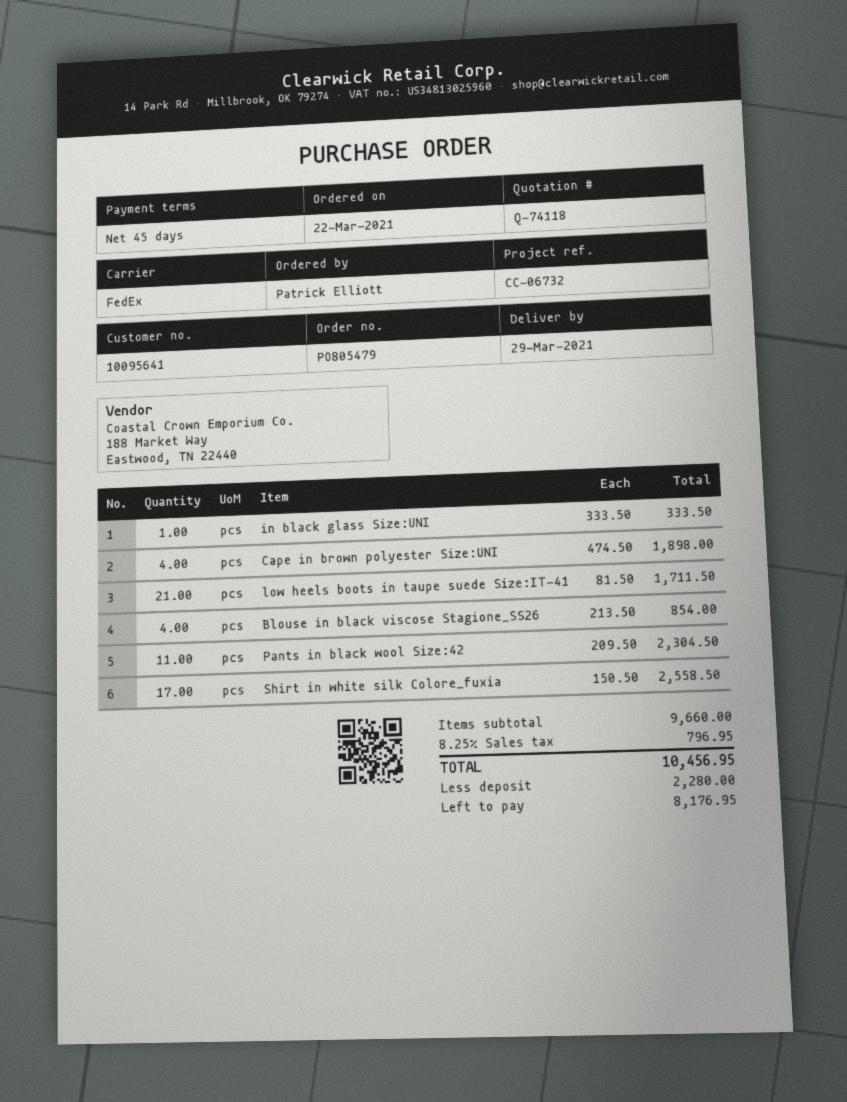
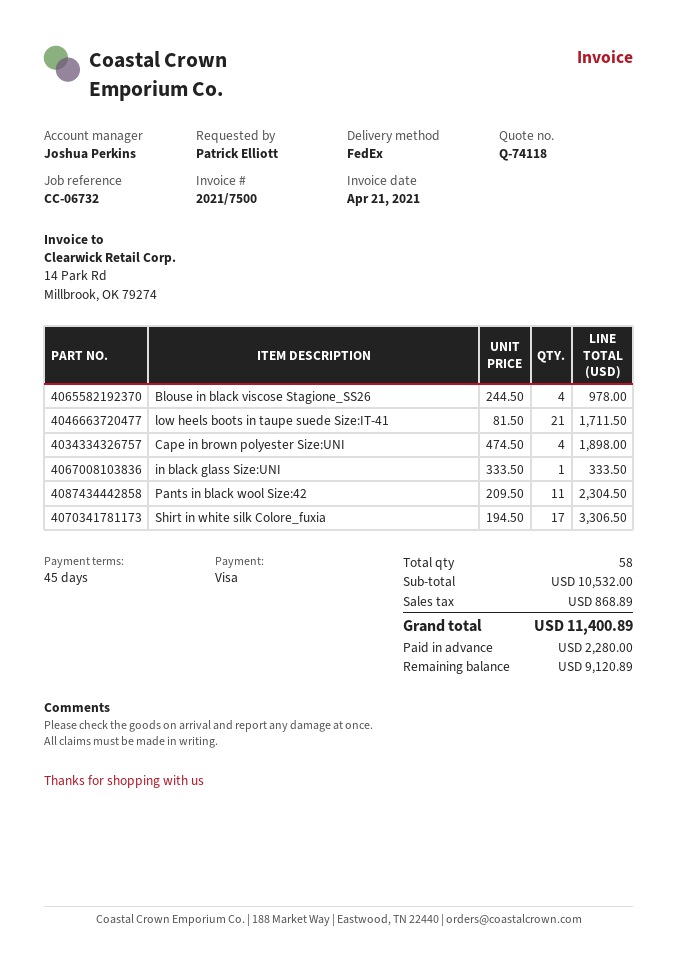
Blouse in black viscose Stagione_SS26: 4 x 213.50 = 854.00 -> 4 x 244.50 = 978.00
Shirt in white silk Colore_fuxia: 17 x 150.50 = 2558.50 -> 17 x 194.50 = 3306.50
subtotal: 9660.00 -> 10532.00
tax: 796.95 -> 868.89
total: 10456.95 -> 11400.89
balance: 8176.95 -> 9120.89

